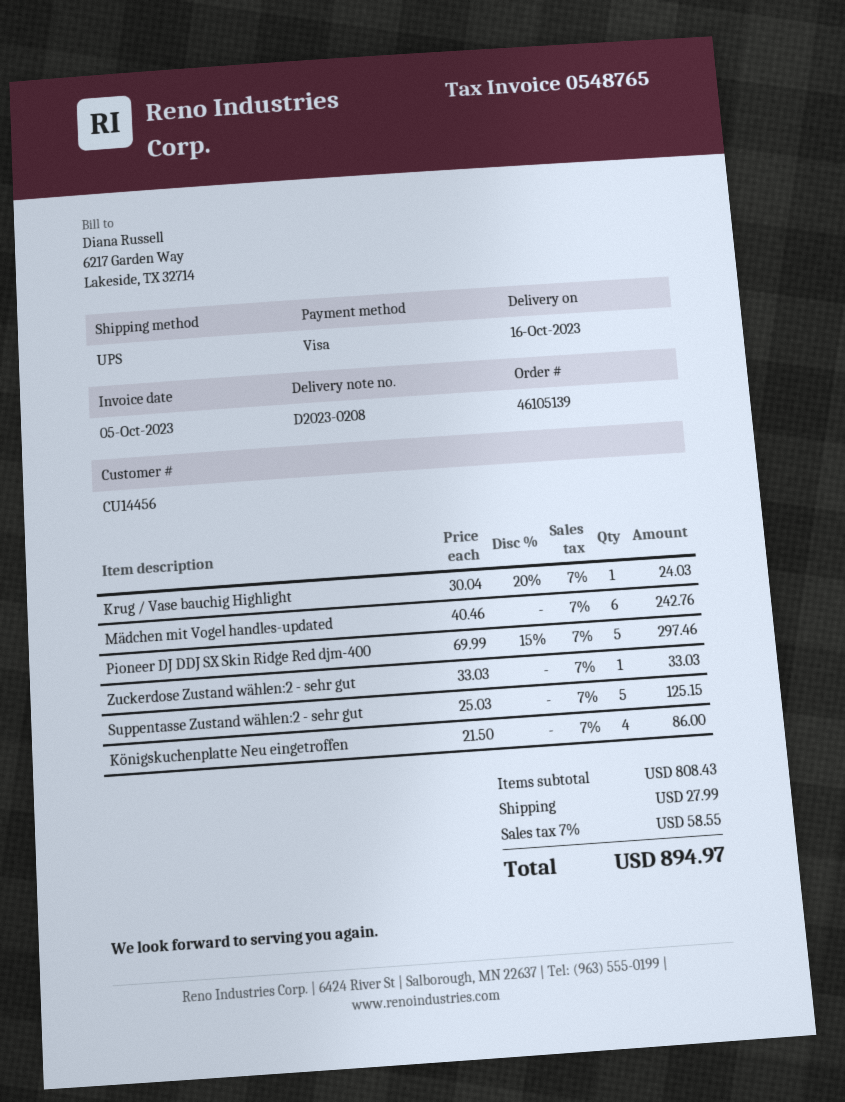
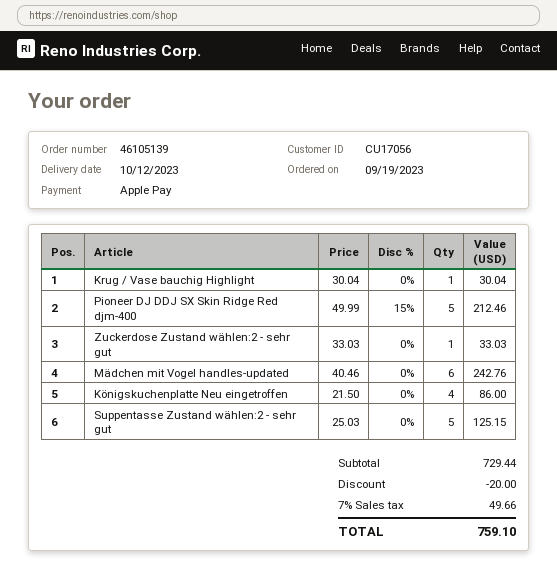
delivery date: 2023-10-16 -> 2023-10-12
customer number: CU14456 -> CU17056
payment method: Visa -> Apple Pay
Krug / Vase bauchig Highlight: 1 x 30.04 - 20% = 24.03 -> 1 x 30.04 = 30.04
Pioneer DJ DDJ SX Skin Ridge Red djm-400: 5 x 69.99 - 15% = 297.46 -> 5 x 49.99 - 15% = 212.46
subtotal: 808.43 -> 729.44
discount: none -> 20.00
shipping: 27.99 -> none
tax: 7% = 58.55 -> 7% = 49.66
total: 894.97 -> 759.10

